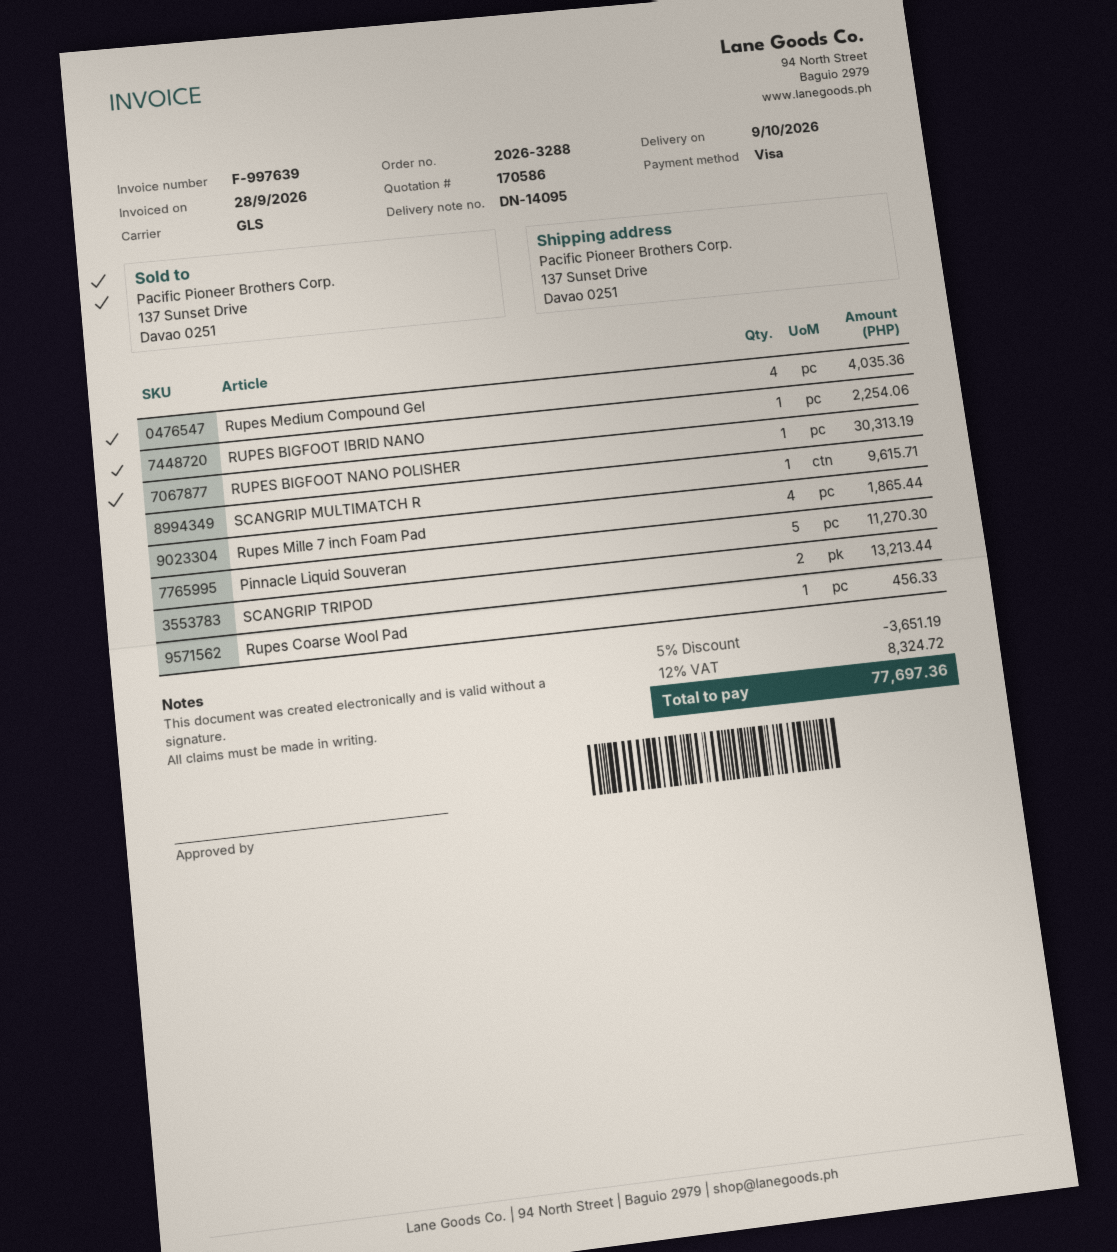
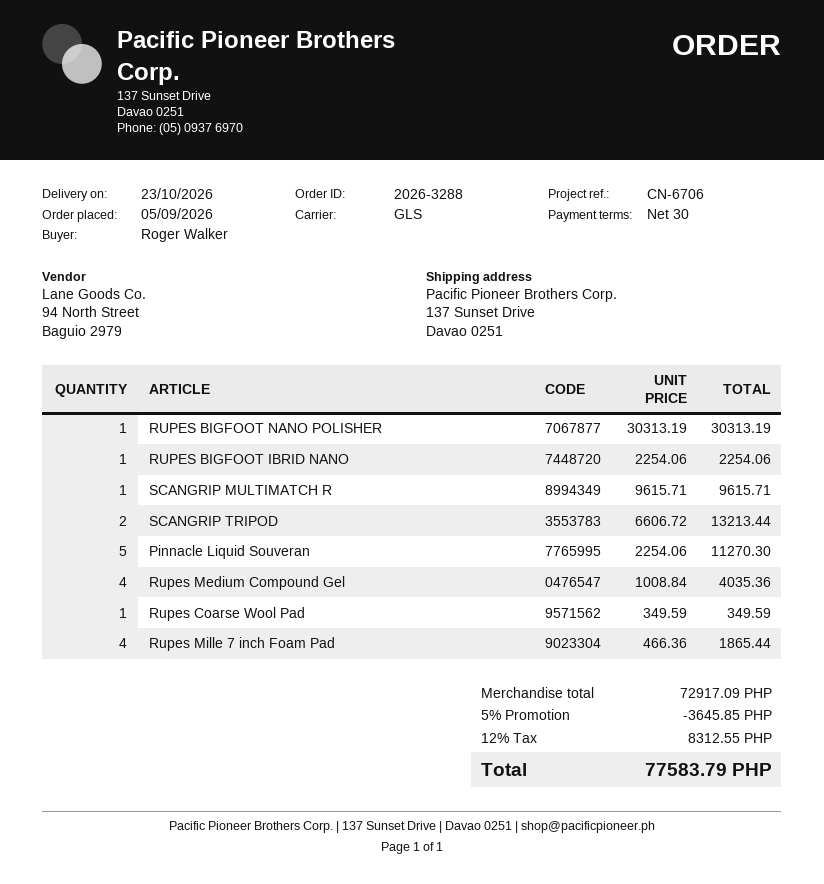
delivery date: 2026-10-09 -> 2026-10-23
Rupes Coarse Wool Pad: 1 for 456.33 -> 1 for 349.59
discount: 5% = 3651.19 -> 5% = 3645.85
tax: 12% = 8324.72 -> 12% = 8312.55
total: 77697.36 -> 77583.79

